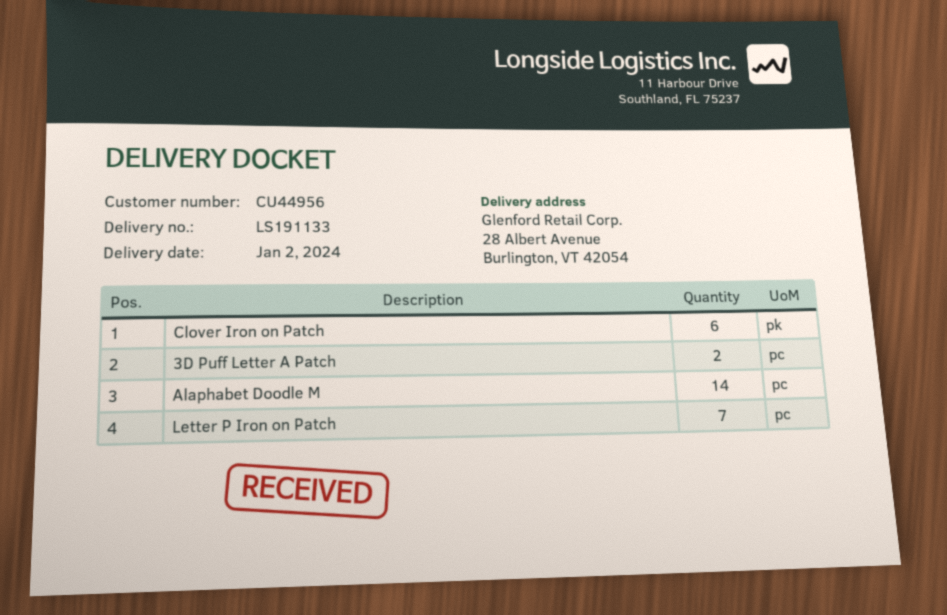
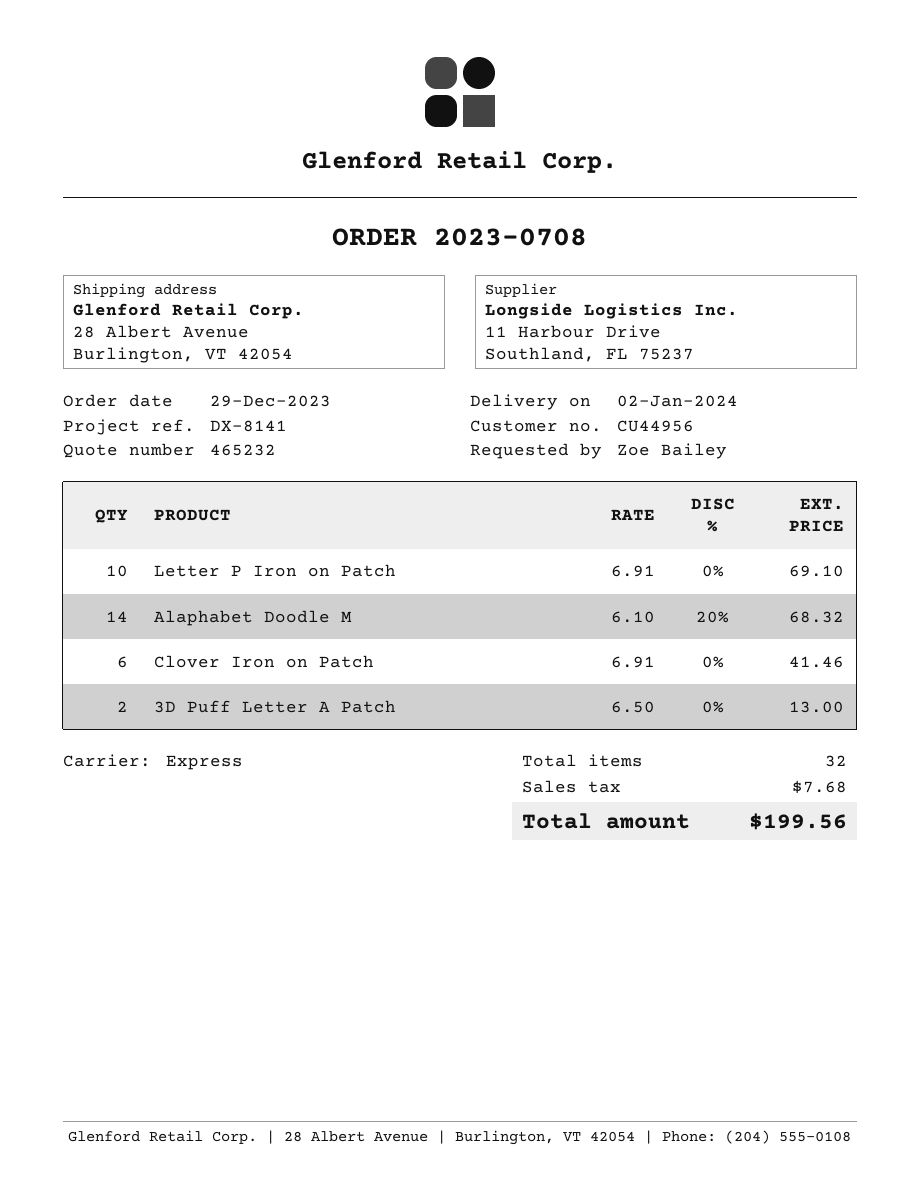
Letter P Iron on Patch: 7 -> 10

